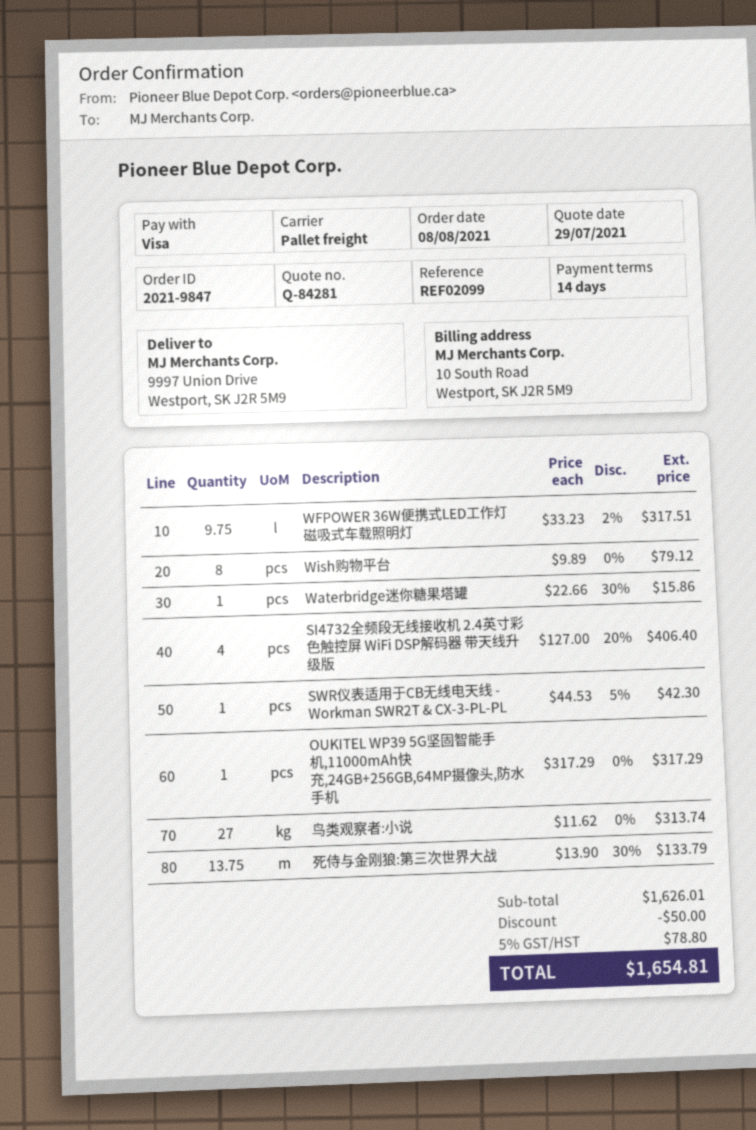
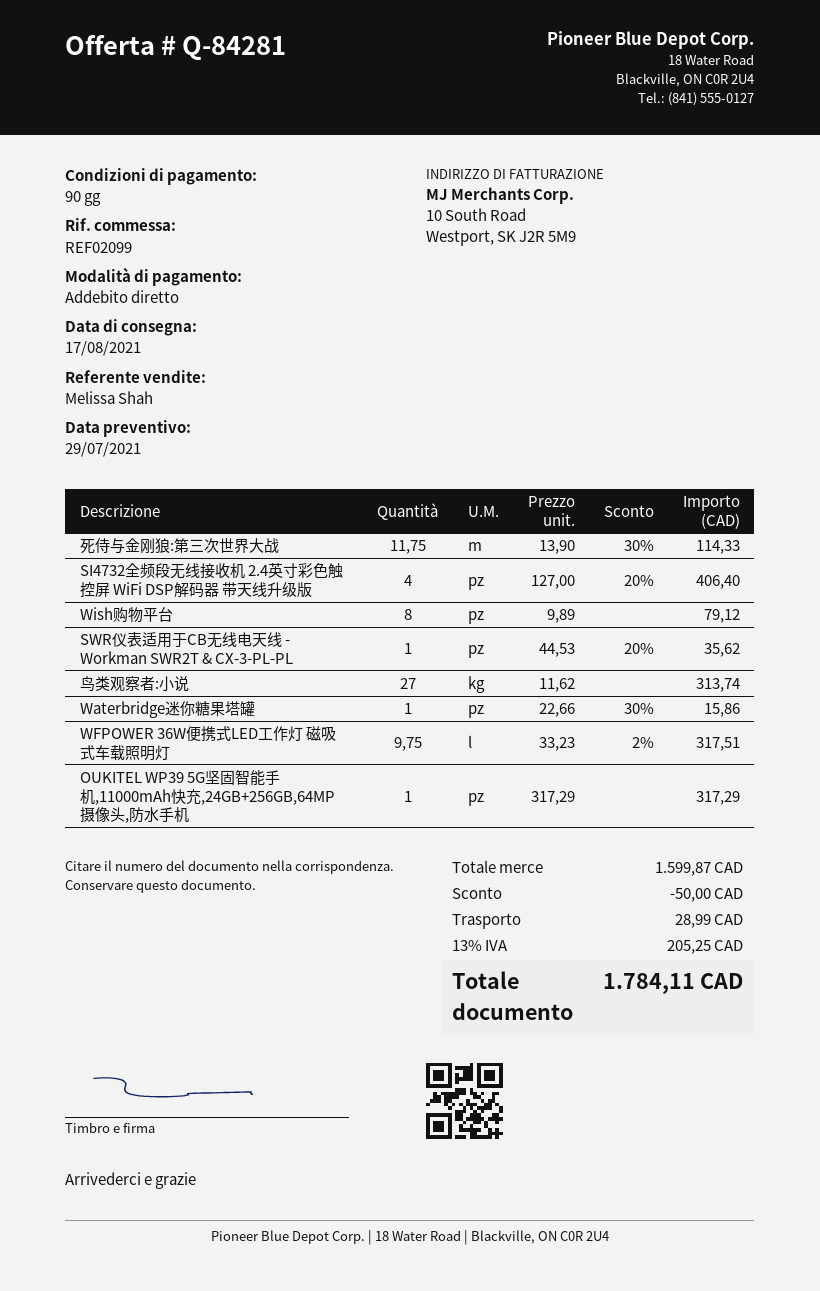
payment terms: 14 days -> 90 days
payment method: Visa -> direct debit
SWR仪表适用于CB无线电天线 - Workman SWR2T & CX-3-PL-PL: 1 x 44.53 - 5% = 42.30 -> 1 x 44.53 - 20% = 35.62
死侍与金刚狼:第三次世界大战: 13.75 x 13.90 - 30% = 133.79 -> 11.75 x 13.90 - 30% = 114.33
subtotal: 1626.01 -> 1599.87
shipping: none -> 28.99
tax: 5% = 78.80 -> 13% = 205.25
total: 1654.81 -> 1784.11

